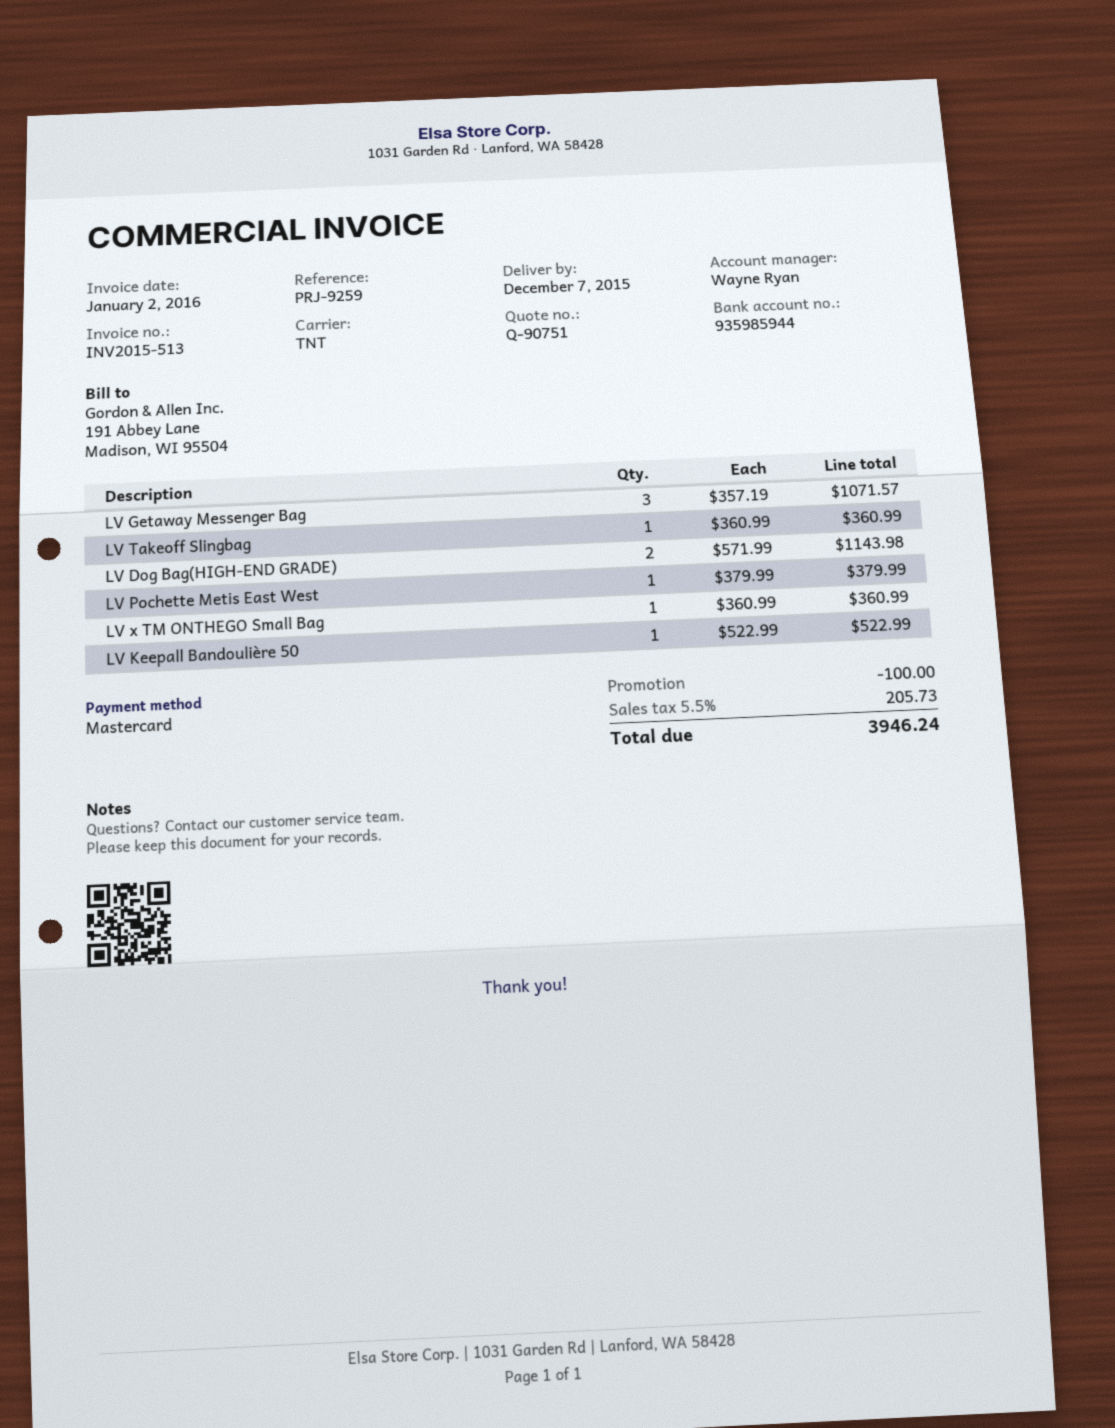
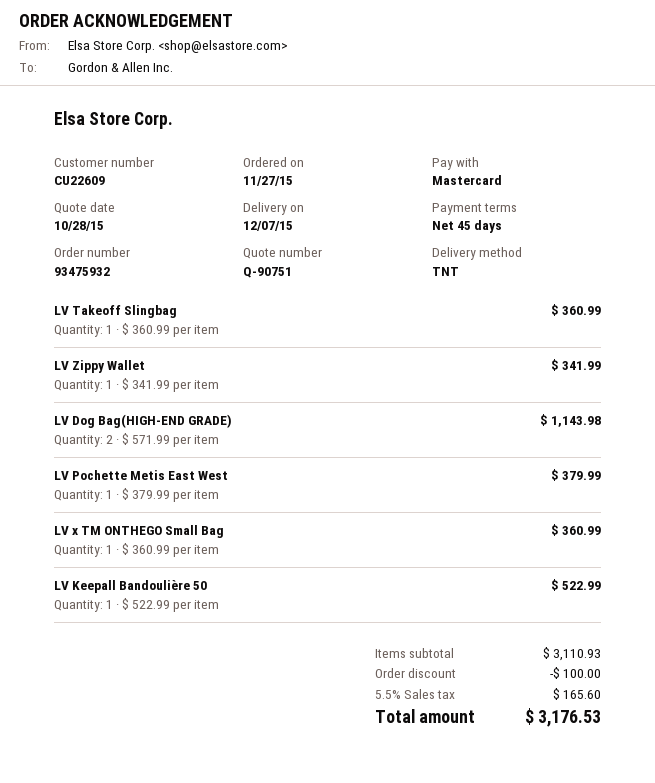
LV Getaway Messenger Bag: 3 x 357.19 = 1071.57 -> none
LV Zippy Wallet: none -> 1 x 341.99 = 341.99
tax: 5.5% = 205.73 -> 5.5% = 165.60
total: 3946.24 -> 3176.53

